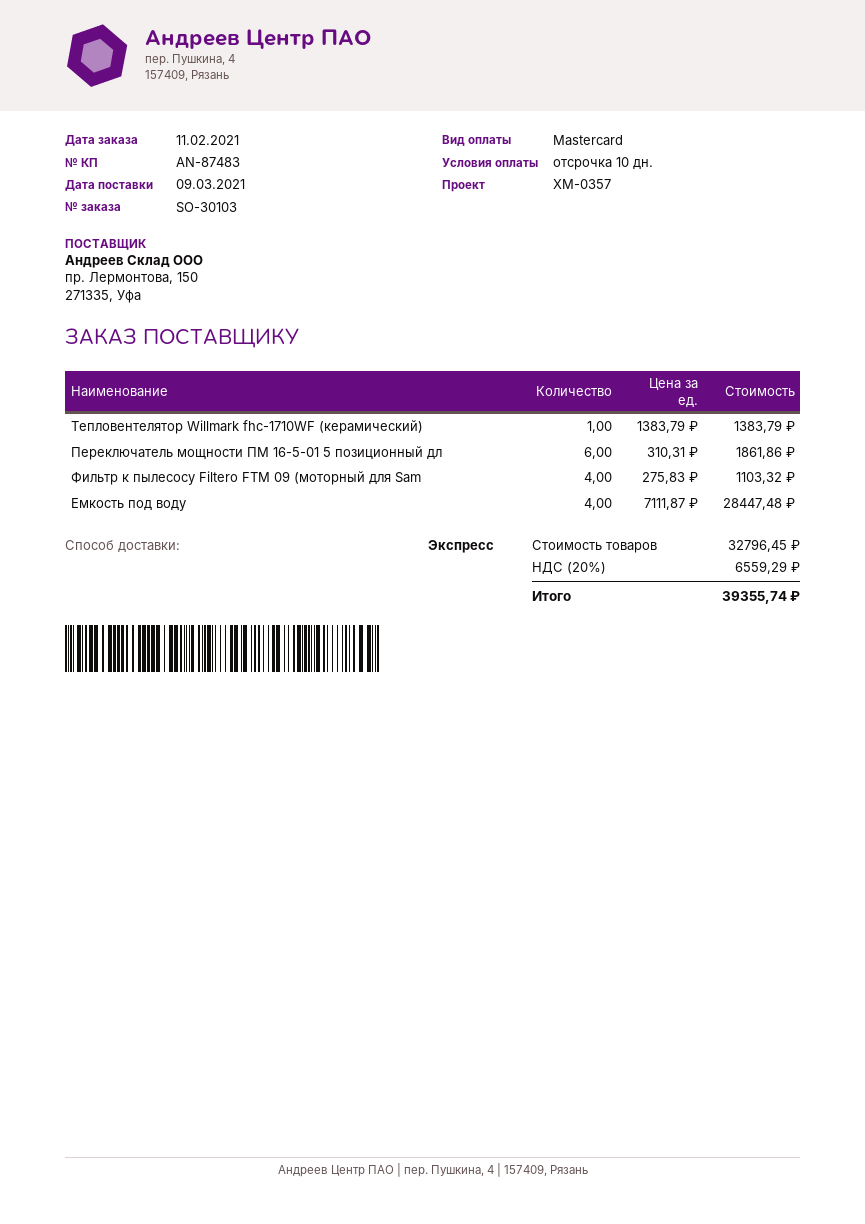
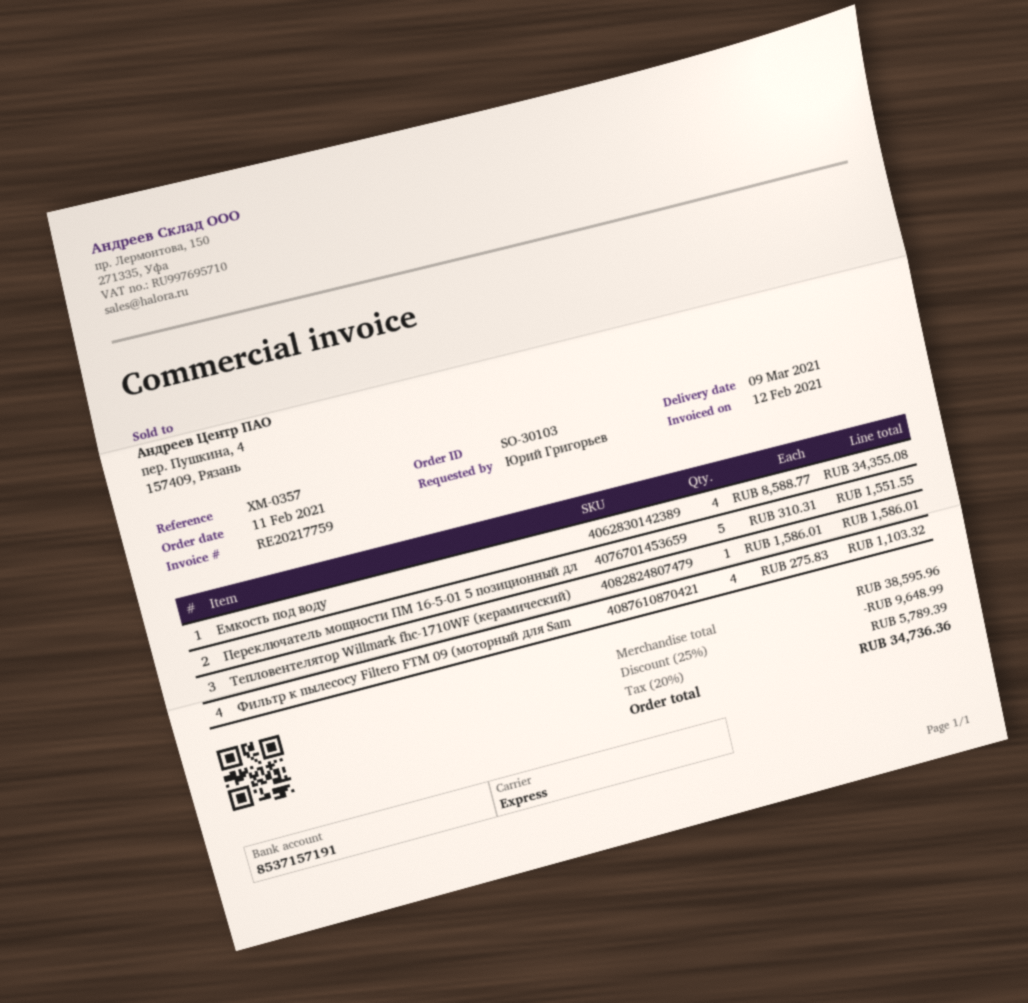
Тепловентелятор Willmark fhс-1710WF (керамический): 1 x 1383.79 = 1383.79 -> 1 x 1586.01 = 1586.01
Переключатель мощности ПМ 16-5-01 5 позиционный дл: 6 x 310.31 = 1861.86 -> 5 x 310.31 = 1551.55
Емкость под воду: 4 x 7111.87 = 28447.48 -> 4 x 8588.77 = 34355.08
subtotal: 32796.45 -> 38595.96
discount: none -> 25% = 9648.99
tax: 20% = 6559.29 -> 20% = 5789.39
total: 39355.74 -> 34736.36

